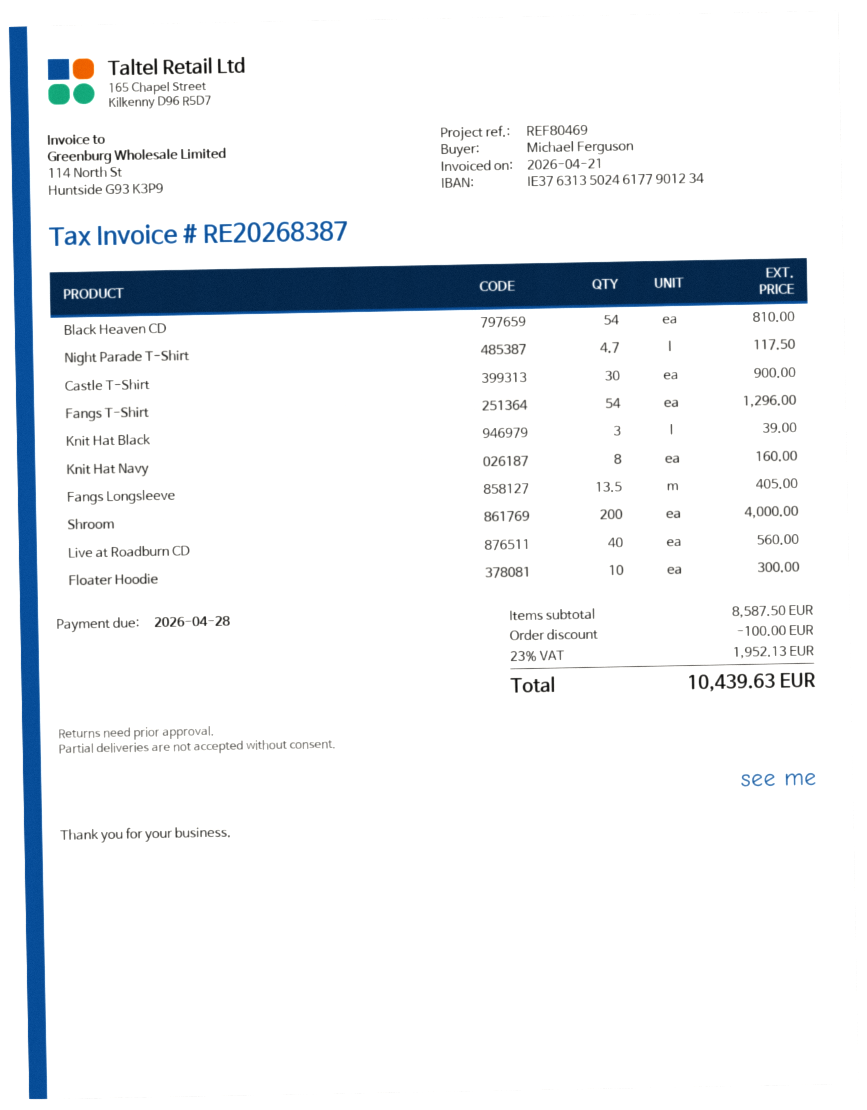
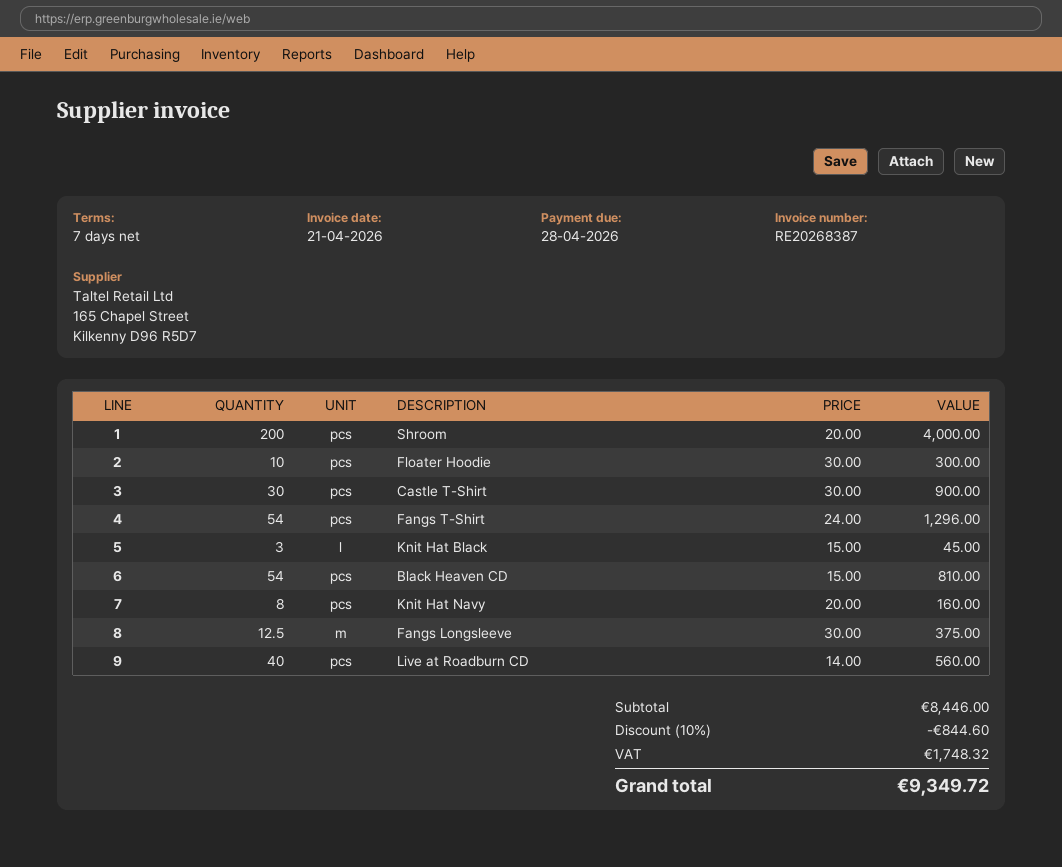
Night Parade T-Shirt: 4.7 for 117.50 -> none
Knit Hat Black: 3 for 39.00 -> 3 for 45.00
Fangs Longsleeve: 13.5 for 405.00 -> 12.5 for 375.00
subtotal: 8587.50 -> 8446.00
discount: 100.00 -> 844.60
tax: 1952.13 -> 1748.32
total: 10439.63 -> 9349.72

